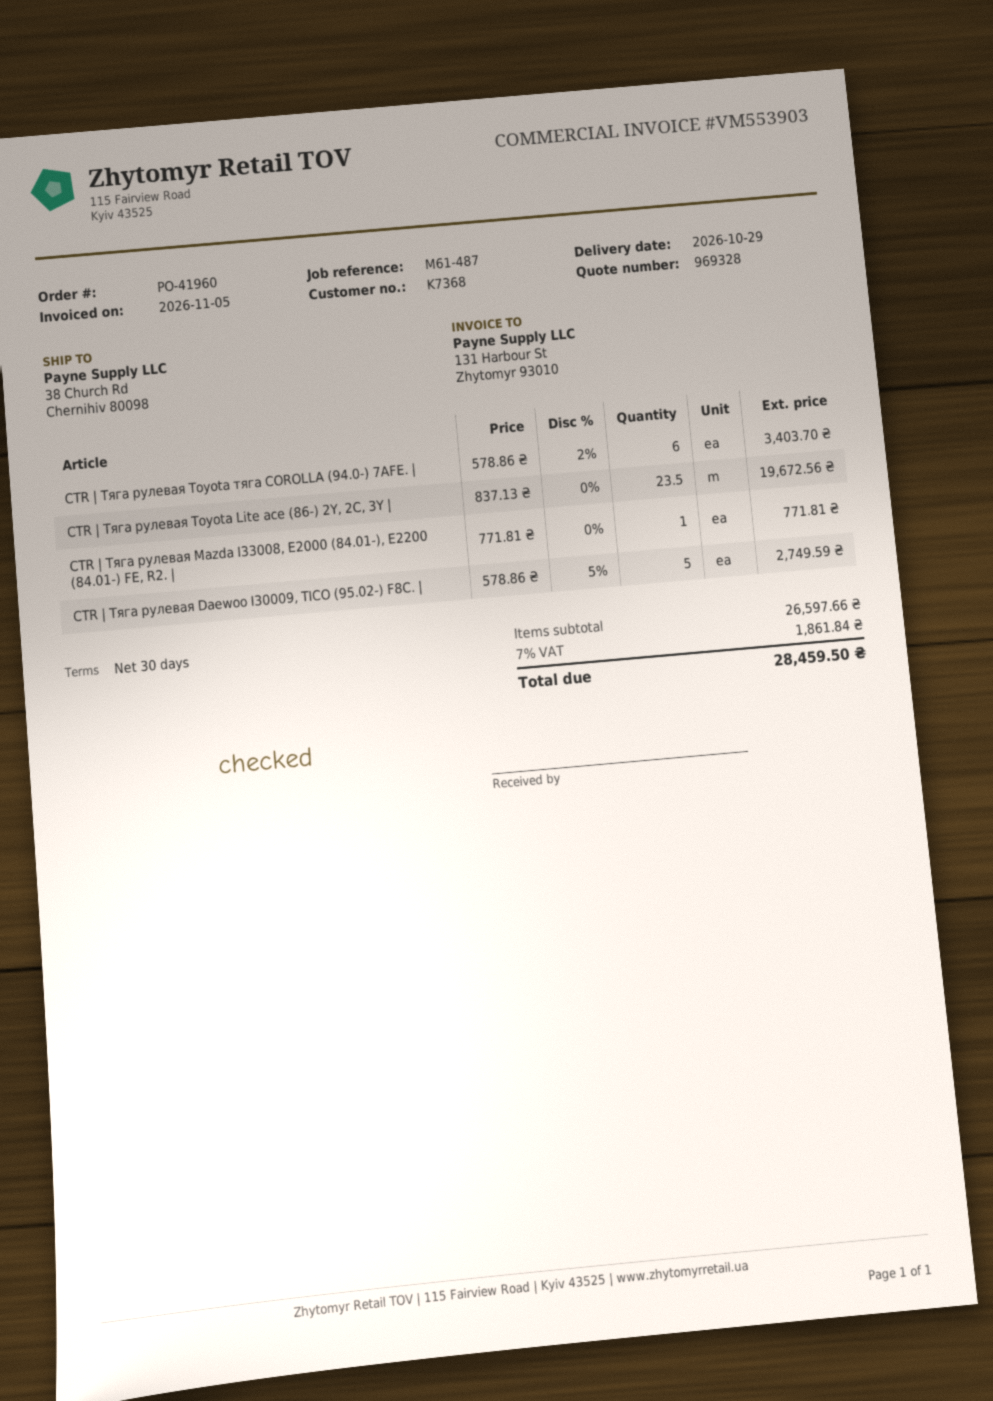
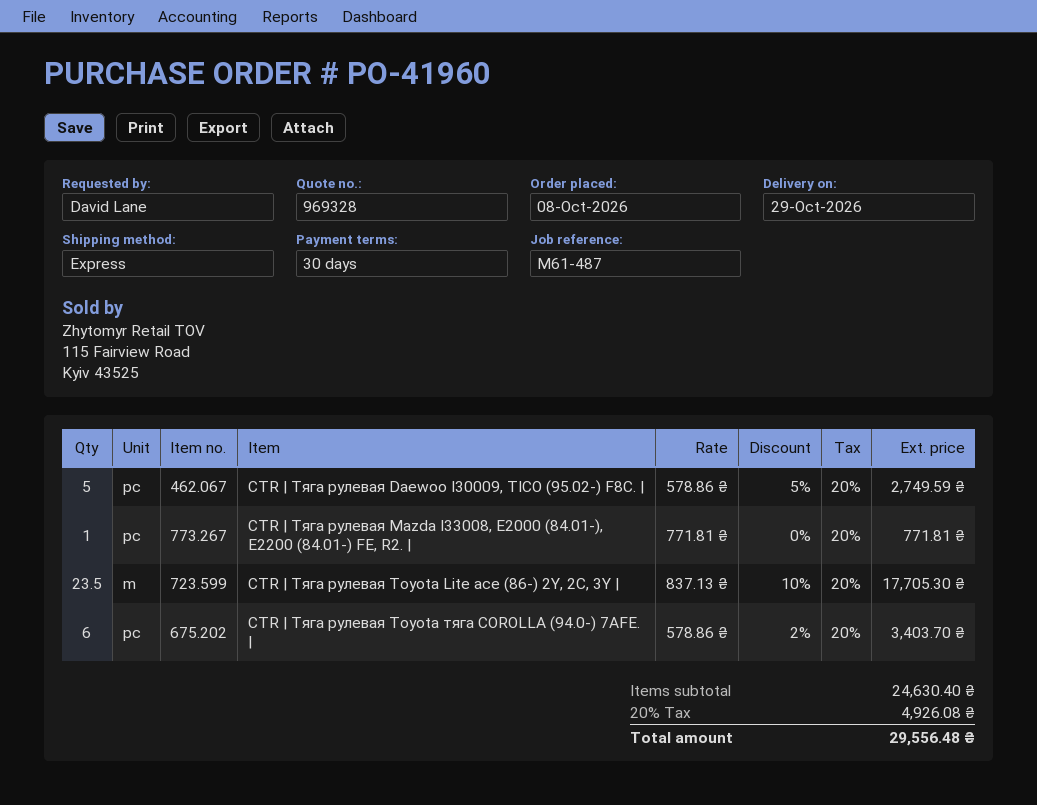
CTR | Тяга рулевая Toyota Lite ace (86-) 2Y, 2C, 3Y |: 23.5 x 837.13 = 19672.56 -> 23.5 x 837.13 - 10% = 17705.30
subtotal: 26597.66 -> 24630.40
tax: 7% = 1861.84 -> 20% = 4926.08
total: 28459.50 -> 29556.48

